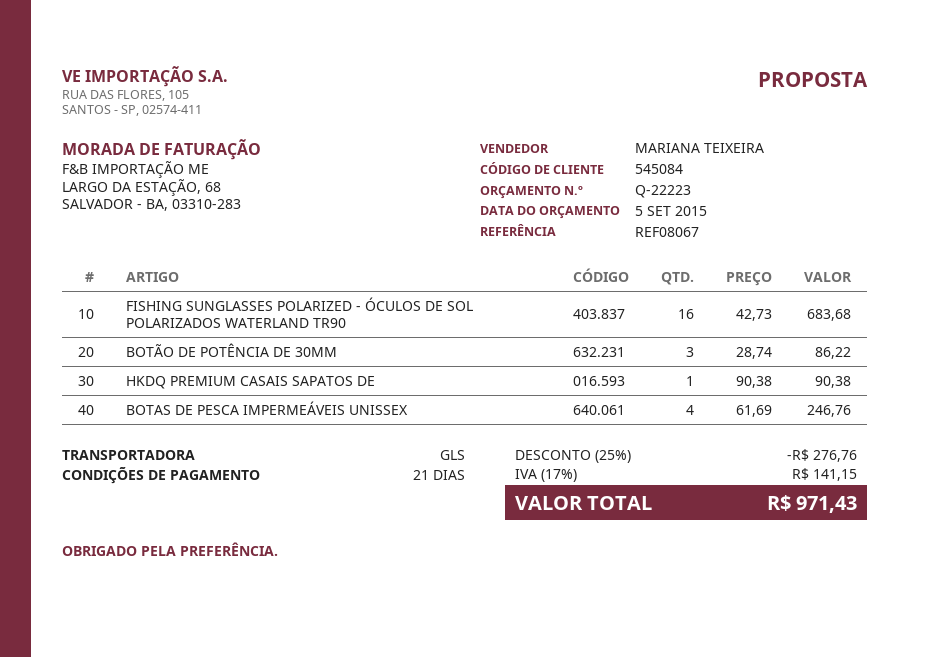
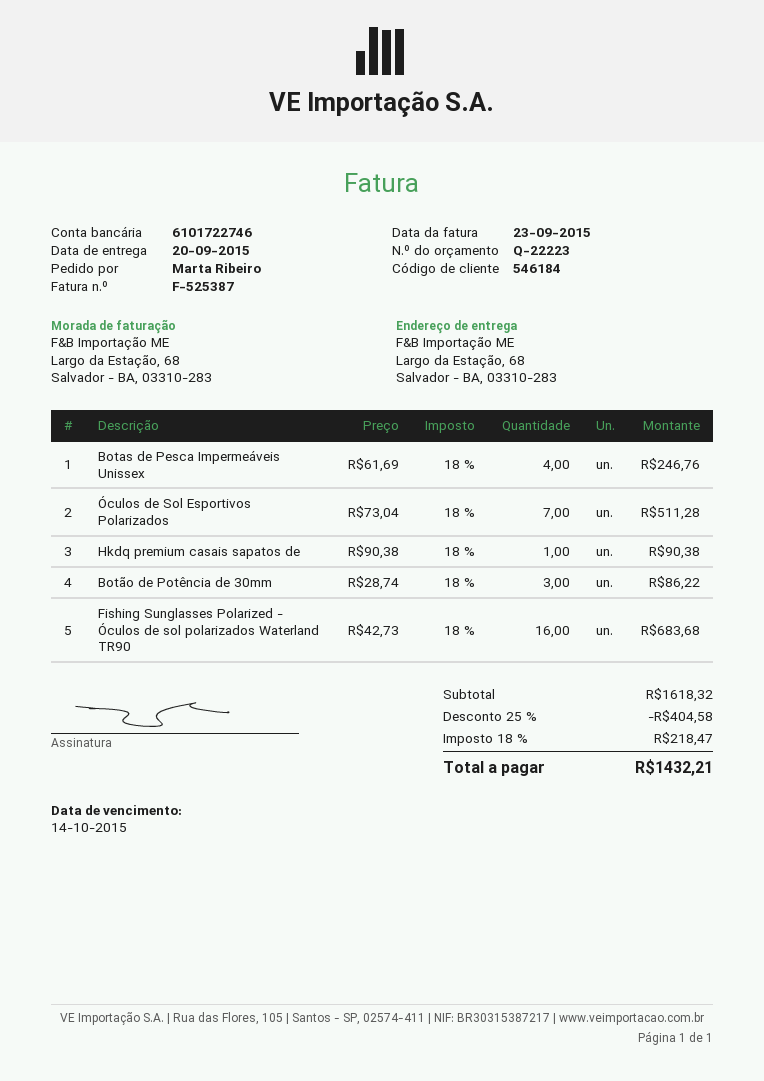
customer number: 545084 -> 546184
Óculos de Sol Esportivos Polarizados: none -> 7 x 73.04 = 511.28
discount: 25% = 276.76 -> 25% = 404.58
tax: 17% = 141.15 -> 18% = 218.47
total: 971.43 -> 1432.21

